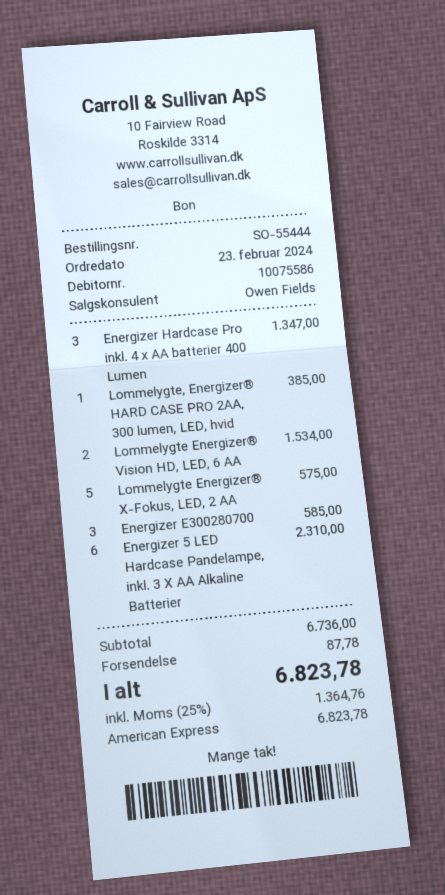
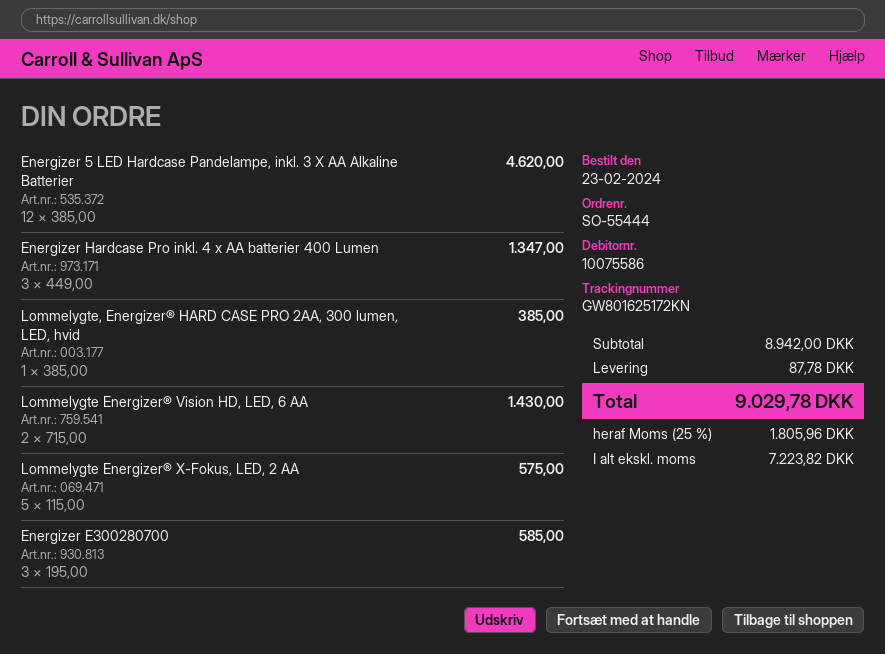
Lommelygte Energizer® Vision HD, LED, 6 AA: 2 for 1534.00 -> 2 for 1430.00
Energizer 5 LED Hardcase Pandelampe, inkl. 3 X AA Alkaline Batterier: 6 for 2310.00 -> 12 for 4620.00
subtotal: 6736.00 -> 8942.00
tax: 25% = 1364.76 -> 25% = 1805.96
total: 6823.78 -> 9029.78

